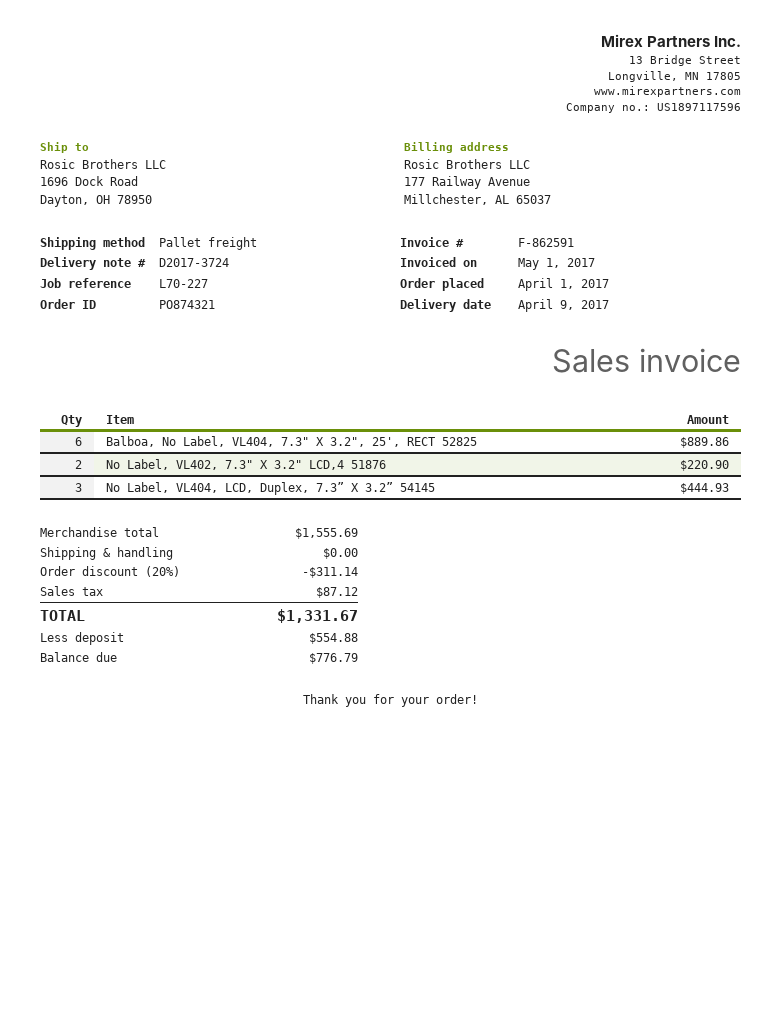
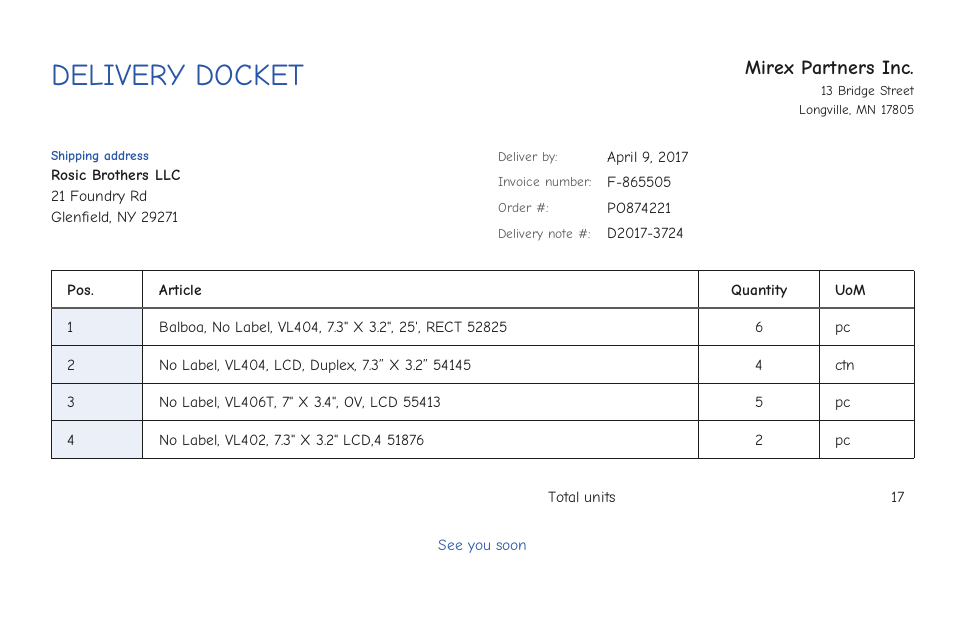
order number: PO874321 -> PO874221
invoice number: F-862591 -> F-865505
ship to: 1696 Dock Road, Dayton, OH 78950 -> 21 Foundry Rd, Glenfield, NY 29271
No Label, VL404, LCD, Duplex, 7.3” X 3.2” 54145: 3 -> 4
No Label, VL406T, 7" X 3.4", OV, LCD 55413: none -> 5

